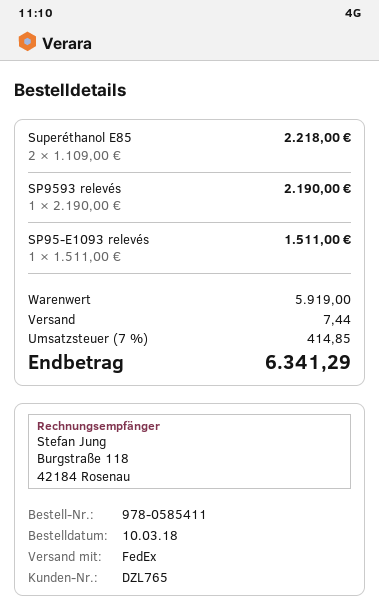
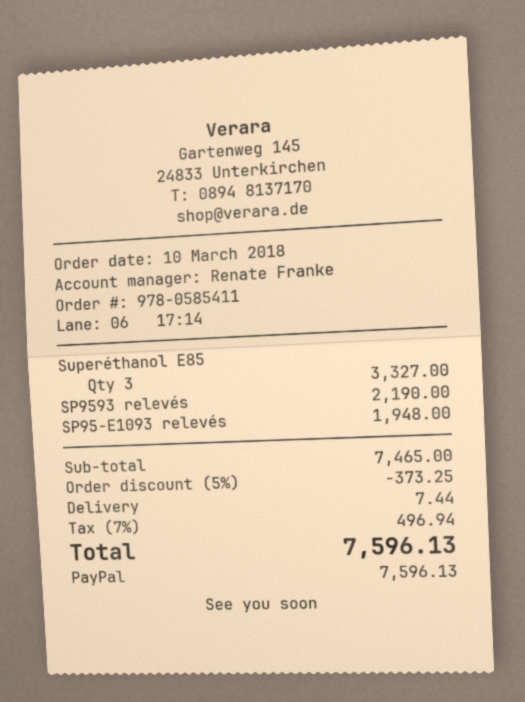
Superéthanol E85: 2 for 2218.00 -> 3 for 3327.00
SP95-E1093 relevés: 1 for 1511.00 -> 1 for 1948.00
subtotal: 5919.00 -> 7465.00
discount: none -> 5% = 373.25
tax: 7% = 414.85 -> 7% = 496.94
total: 6341.29 -> 7596.13

